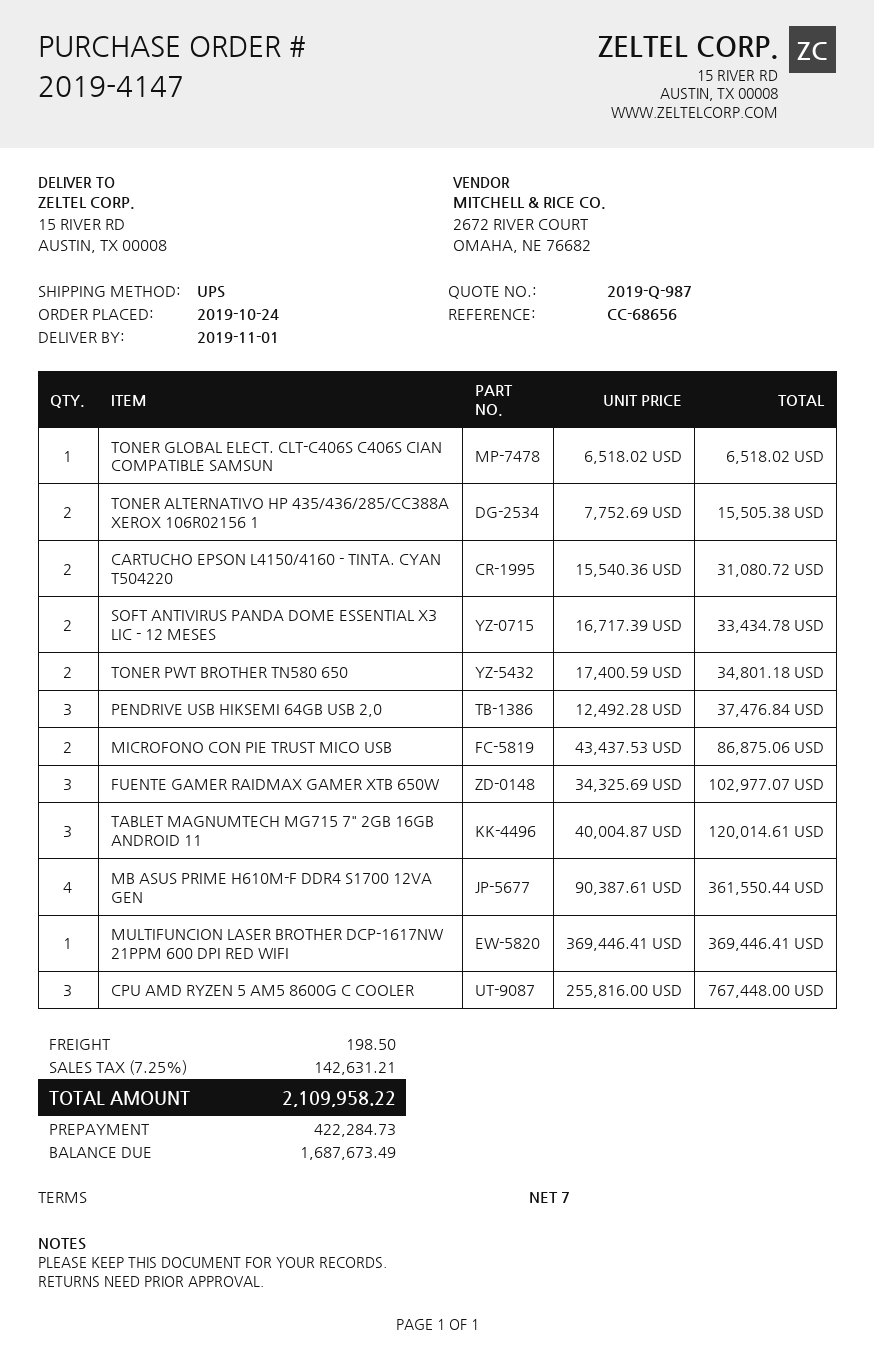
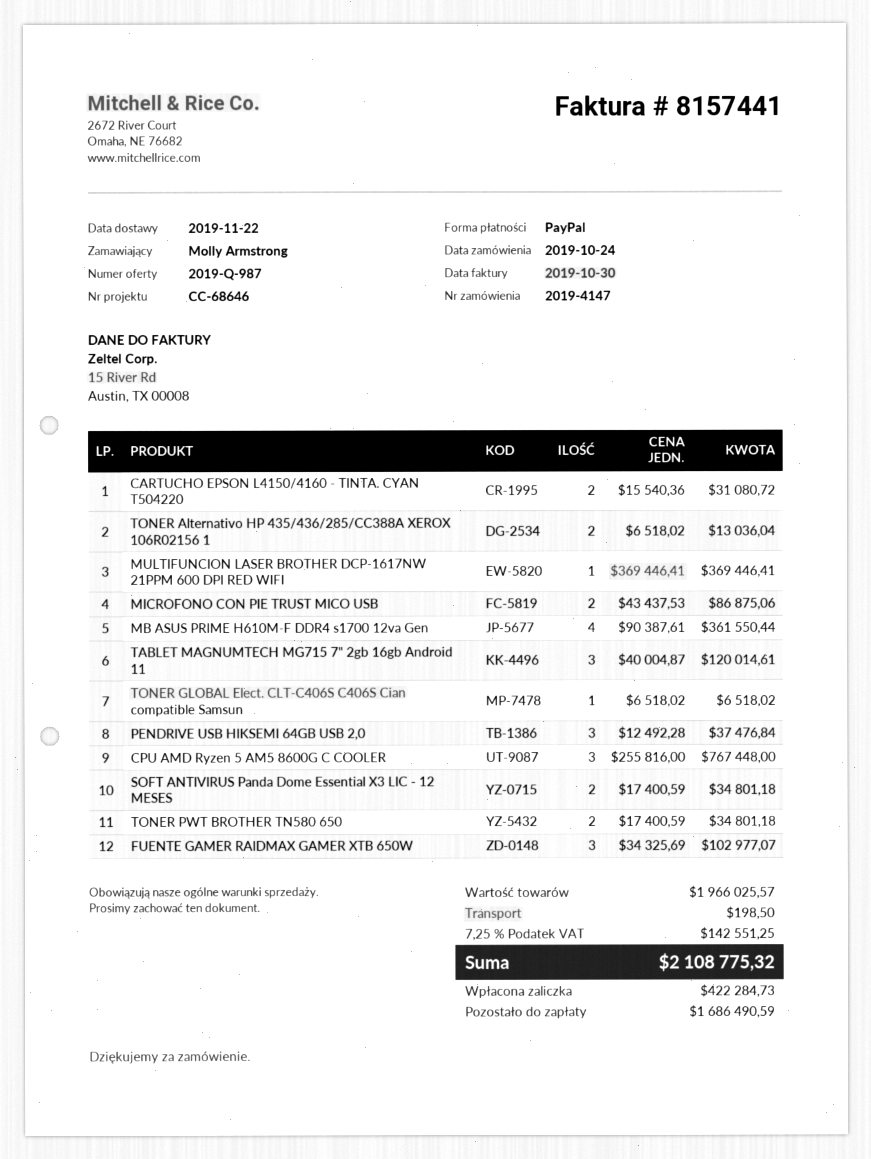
delivery date: 2019-11-01 -> 2019-11-22
reference: CC-68656 -> CC-68646
TONER ALTERNATIVO HP 435/436/285/CC388A XEROX 106R02156 1: 2 x 7752.69 = 15505.38 -> 2 x 6518.02 = 13036.04
SOFT ANTIVIRUS PANDA DOME ESSENTIAL X3 LIC - 12 MESES: 2 x 16717.39 = 33434.78 -> 2 x 17400.59 = 34801.18
tax: 7.25% = 142631.21 -> 7.25% = 142551.25
total: 2109958.22 -> 2108775.32
balance: 1687673.49 -> 1686490.59

